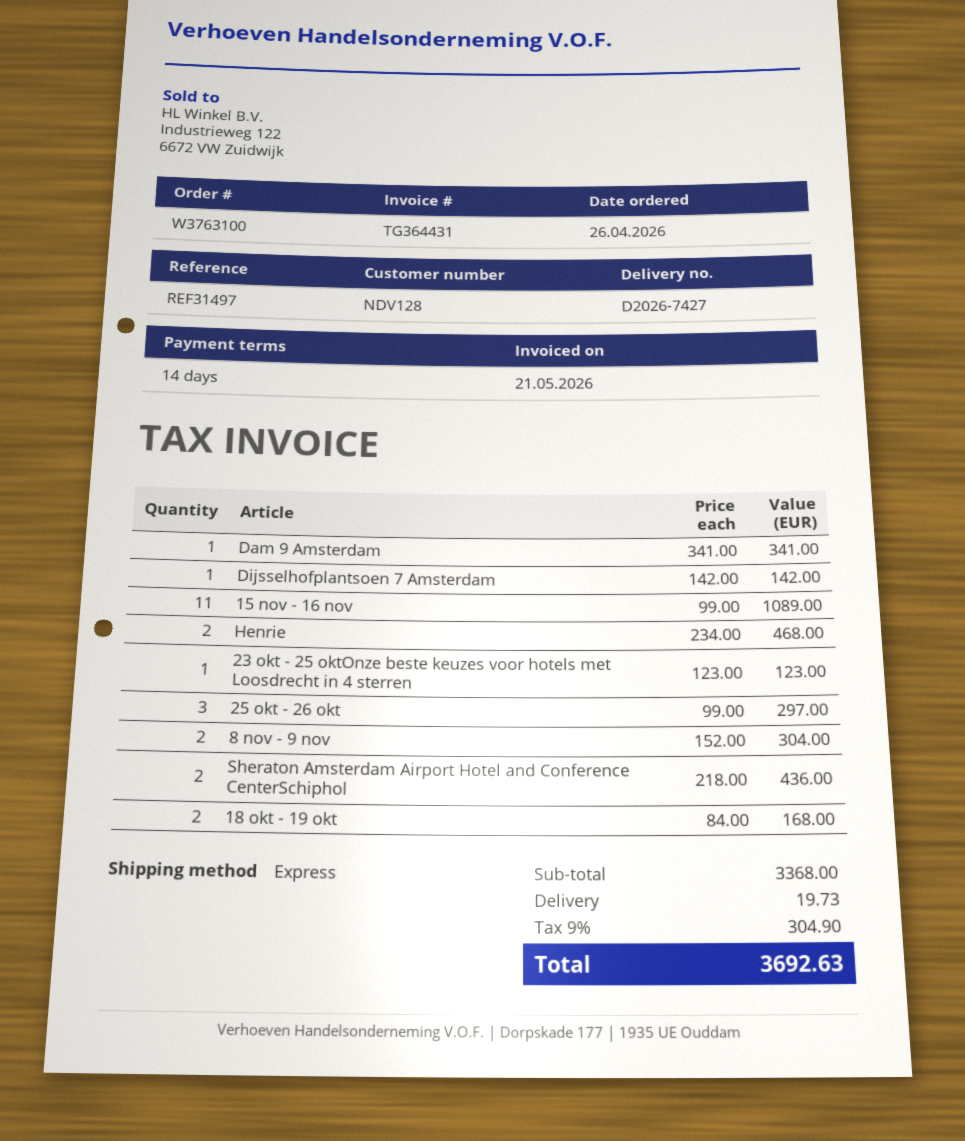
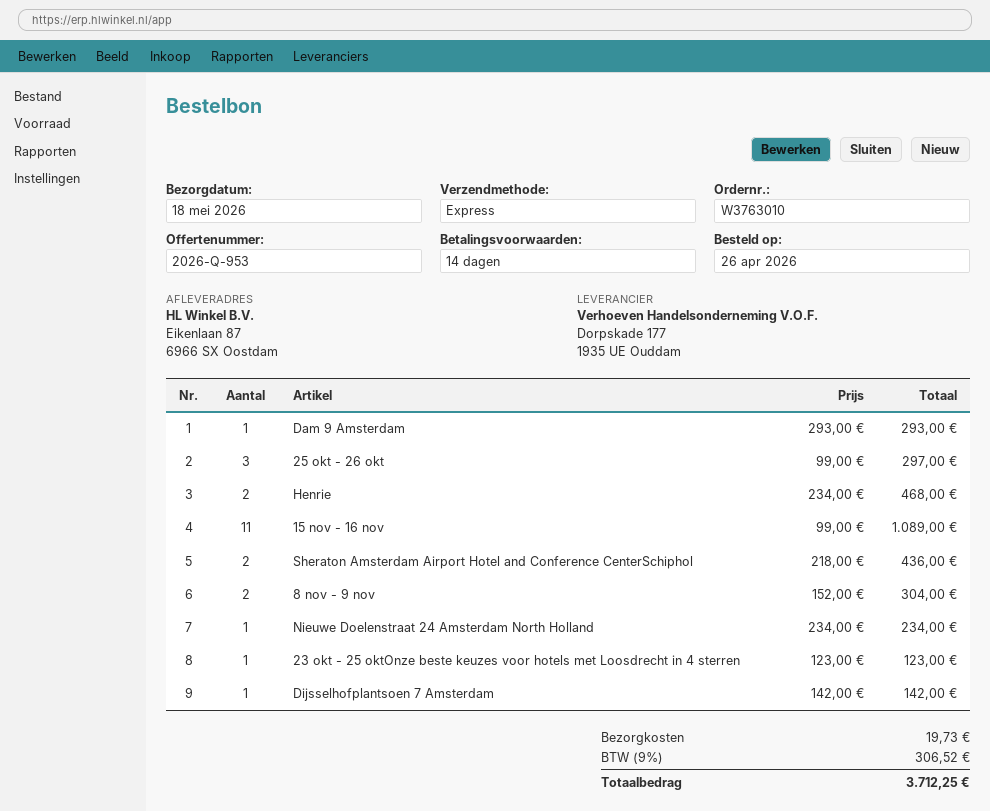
order number: W3763100 -> W3763010
Dam 9 Amsterdam: 1 x 341.00 = 341.00 -> 1 x 293.00 = 293.00
18 okt - 19 okt: 2 x 84.00 = 168.00 -> none
Nieuwe Doelenstraat 24 Amsterdam North Holland: none -> 1 x 234.00 = 234.00
tax: 9% = 304.90 -> 9% = 306.52
total: 3692.63 -> 3712.25

